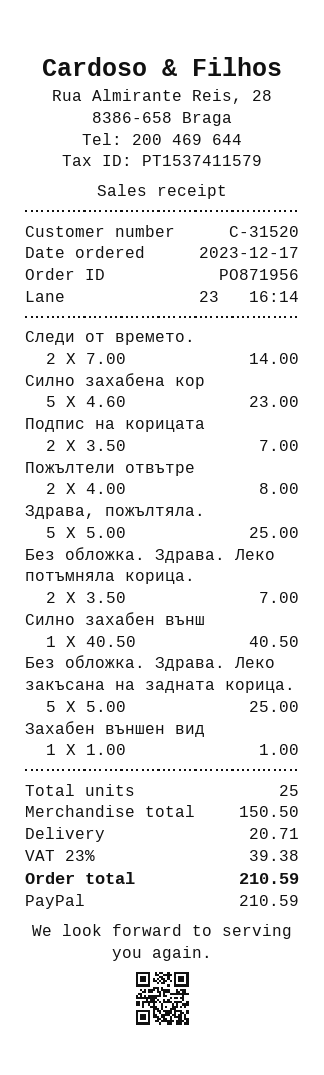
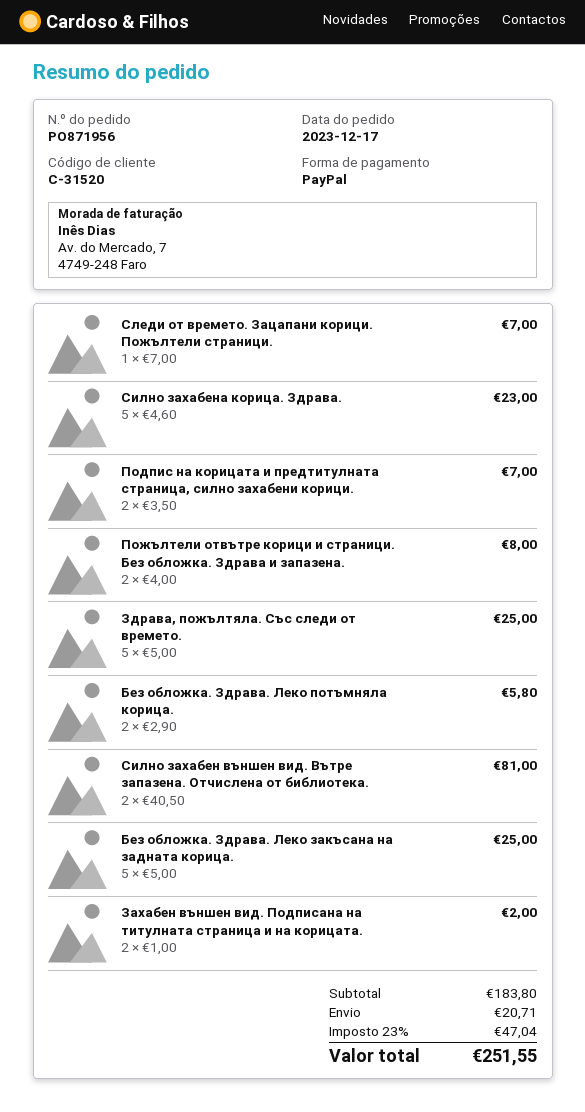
Следи от времето.: 2 x 7.00 = 14.00 -> 1 x 7.00 = 7.00
Без обложка. Здрава. Леко потъмняла корица.: 2 x 3.50 = 7.00 -> 2 x 2.90 = 5.80
Силно захабен външ: 1 x 40.50 = 40.50 -> 2 x 40.50 = 81.00
Захабен външен вид: 1 x 1.00 = 1.00 -> 2 x 1.00 = 2.00
subtotal: 150.50 -> 183.80
tax: 23% = 39.38 -> 23% = 47.04
total: 210.59 -> 251.55

